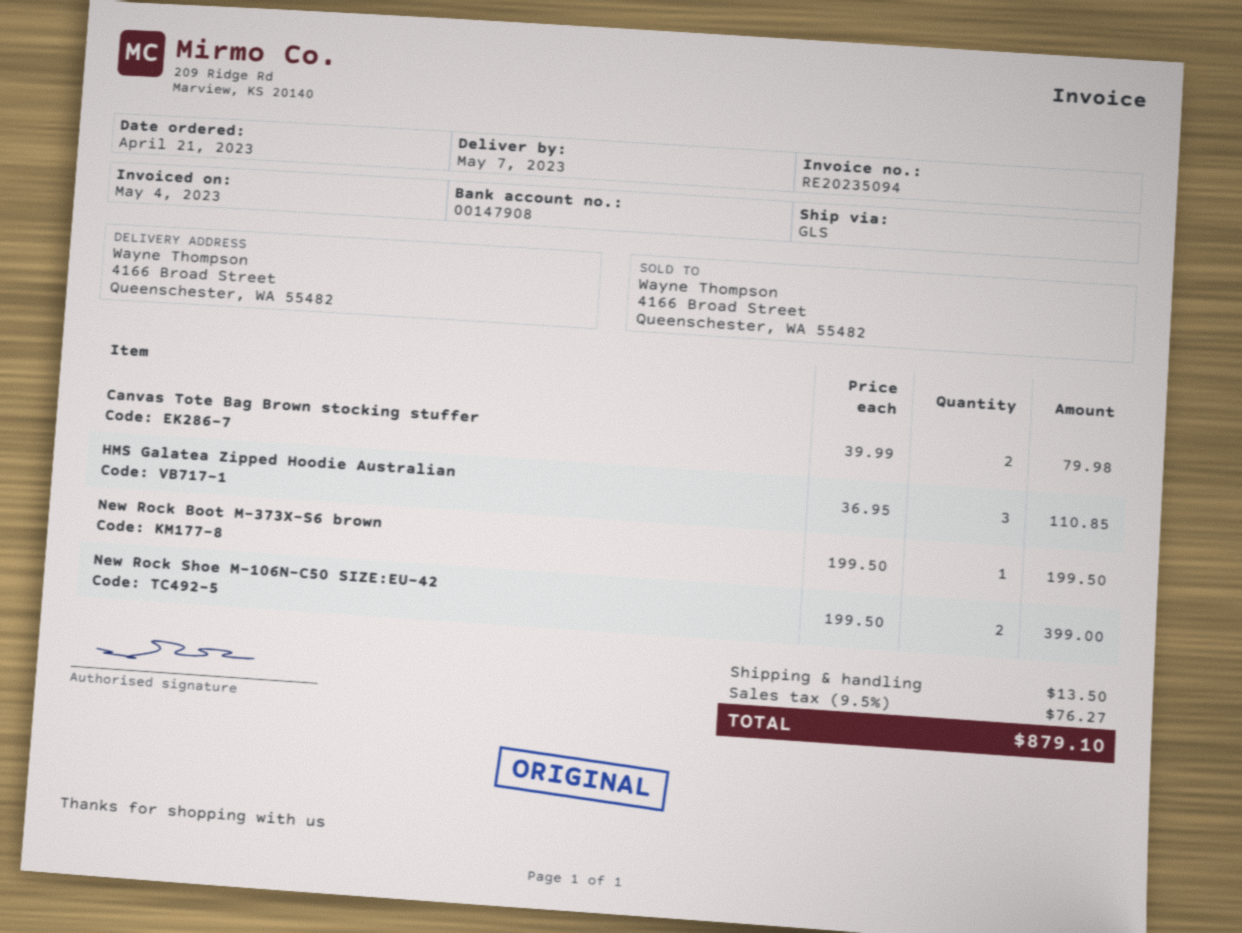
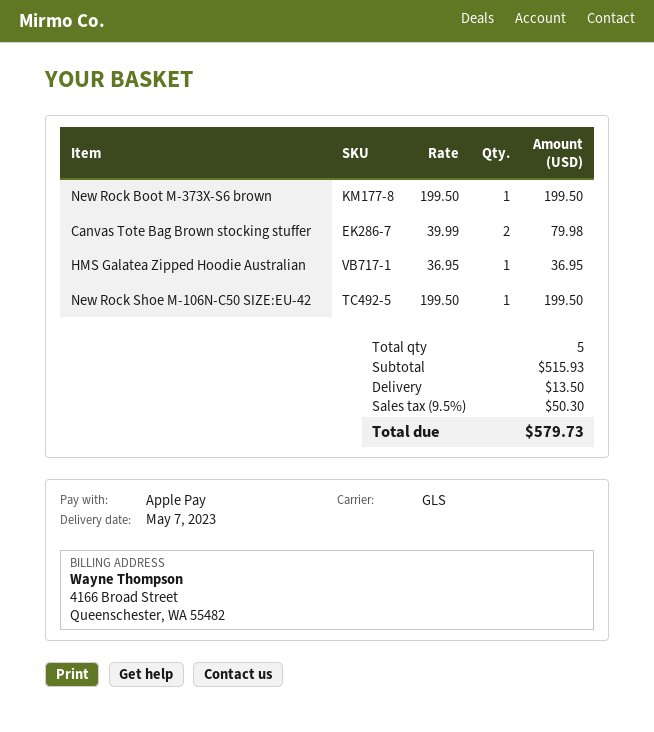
HMS Galatea Zipped Hoodie Australian: 3 x 36.95 = 110.85 -> 1 x 36.95 = 36.95
New Rock Shoe M-106N-C50 SIZE:EU-42: 2 x 199.50 = 399.00 -> 1 x 199.50 = 199.50
tax: 9.5% = 76.27 -> 9.5% = 50.30
total: 879.10 -> 579.73

